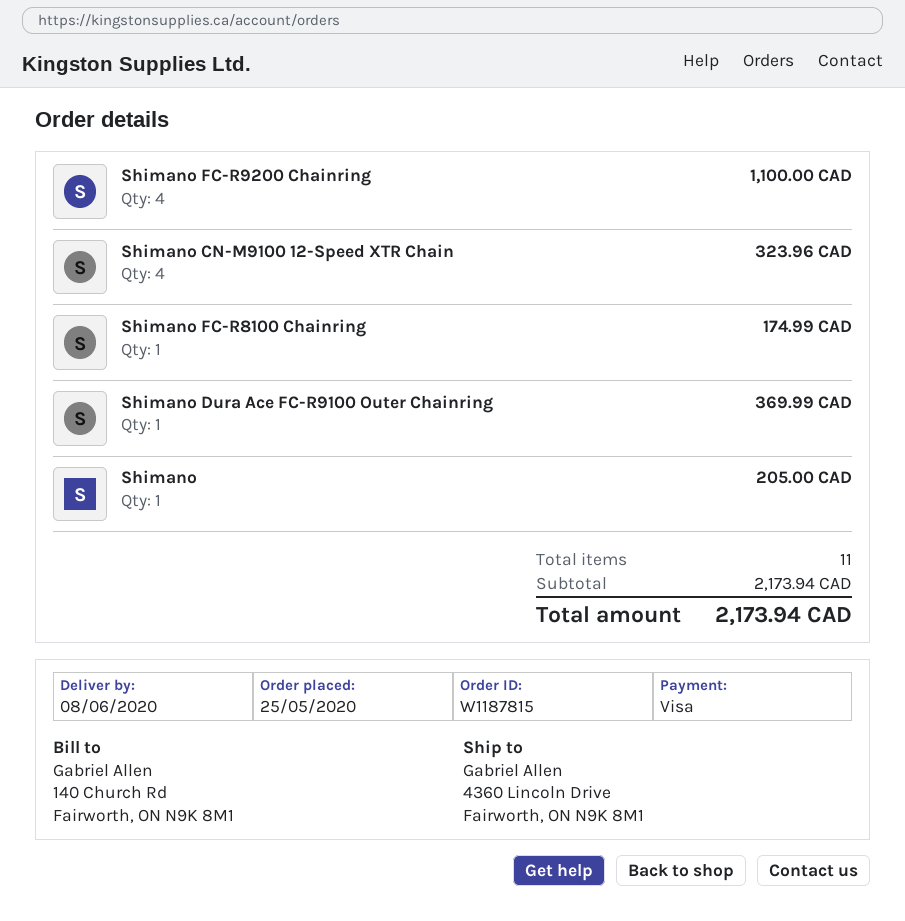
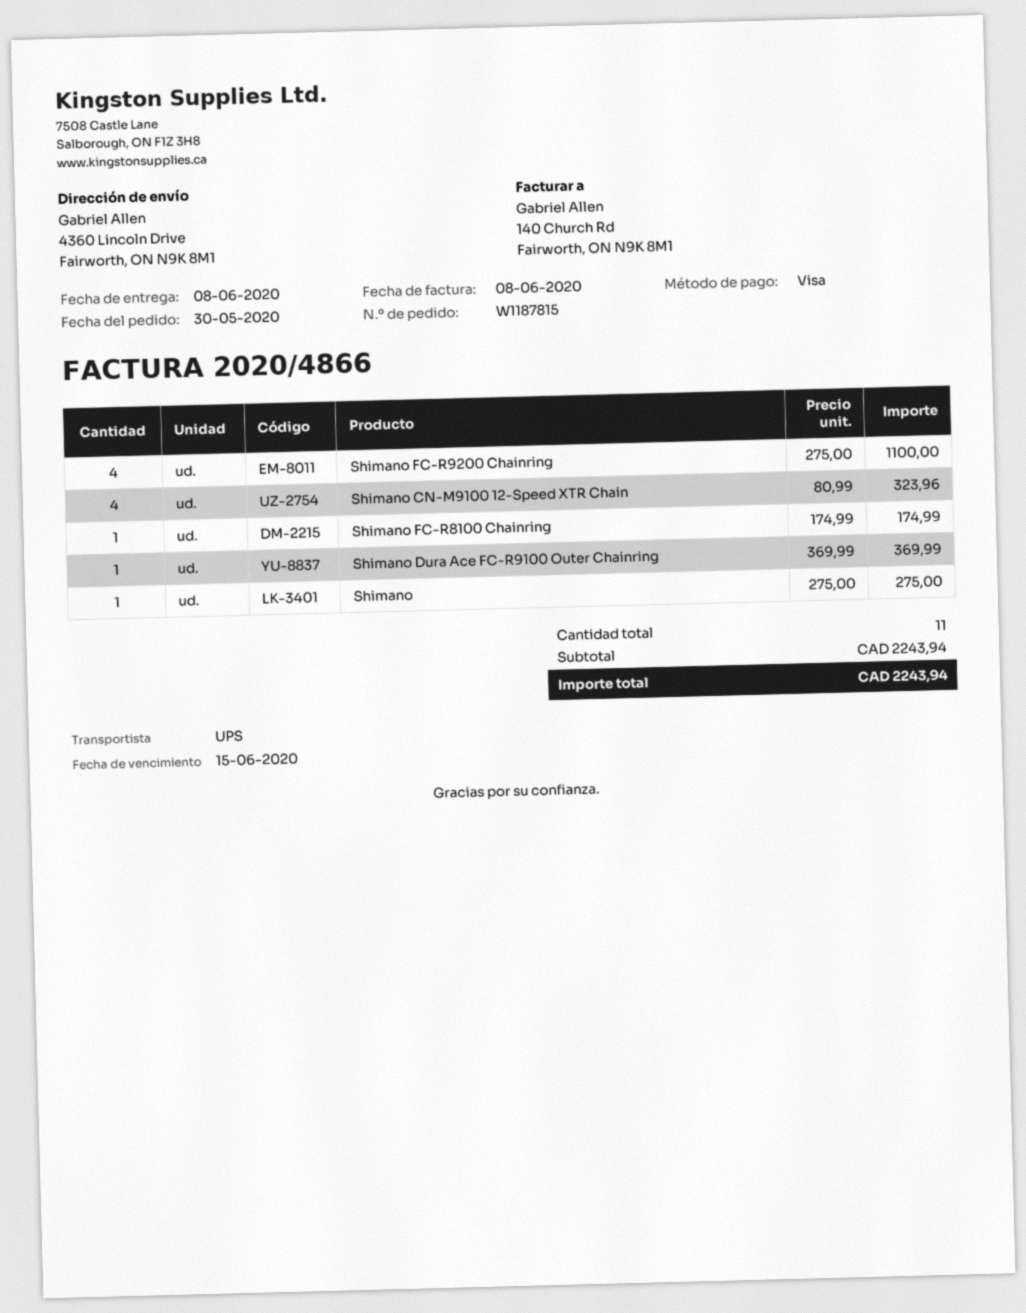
order date: 2020-05-25 -> 2020-05-30
Shimano: 1 for 205.00 -> 1 for 275.00
subtotal: 2173.94 -> 2243.94
total: 2173.94 -> 2243.94

